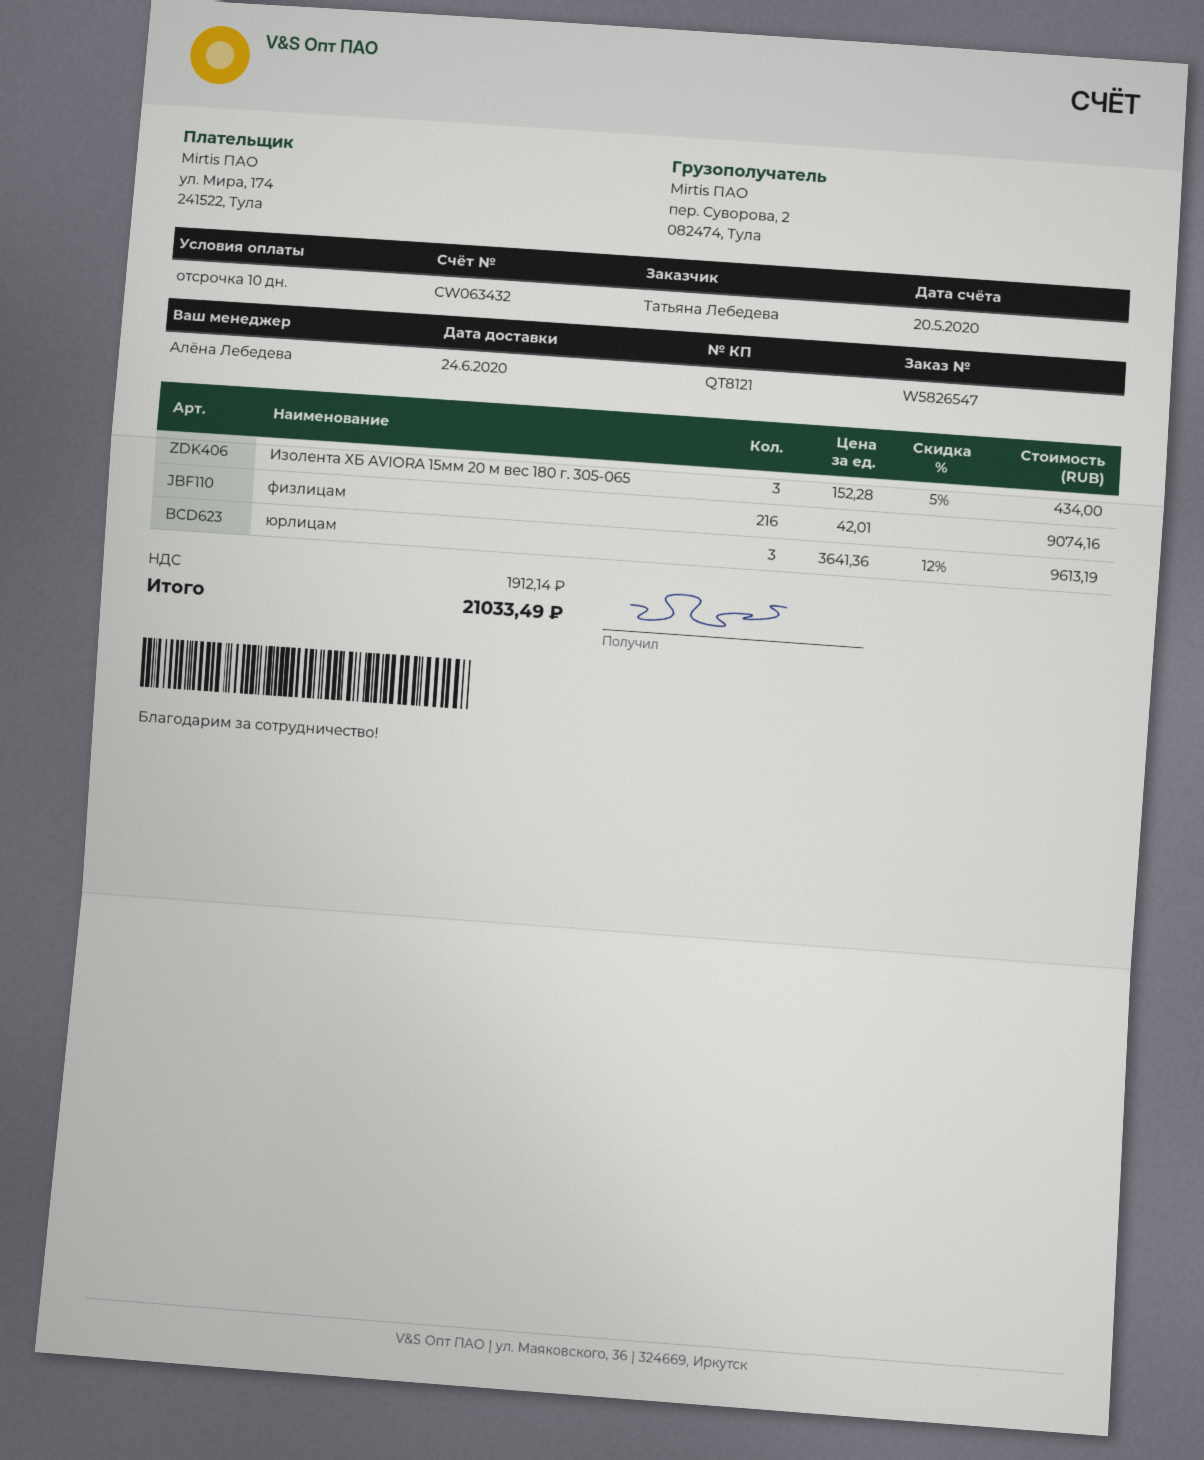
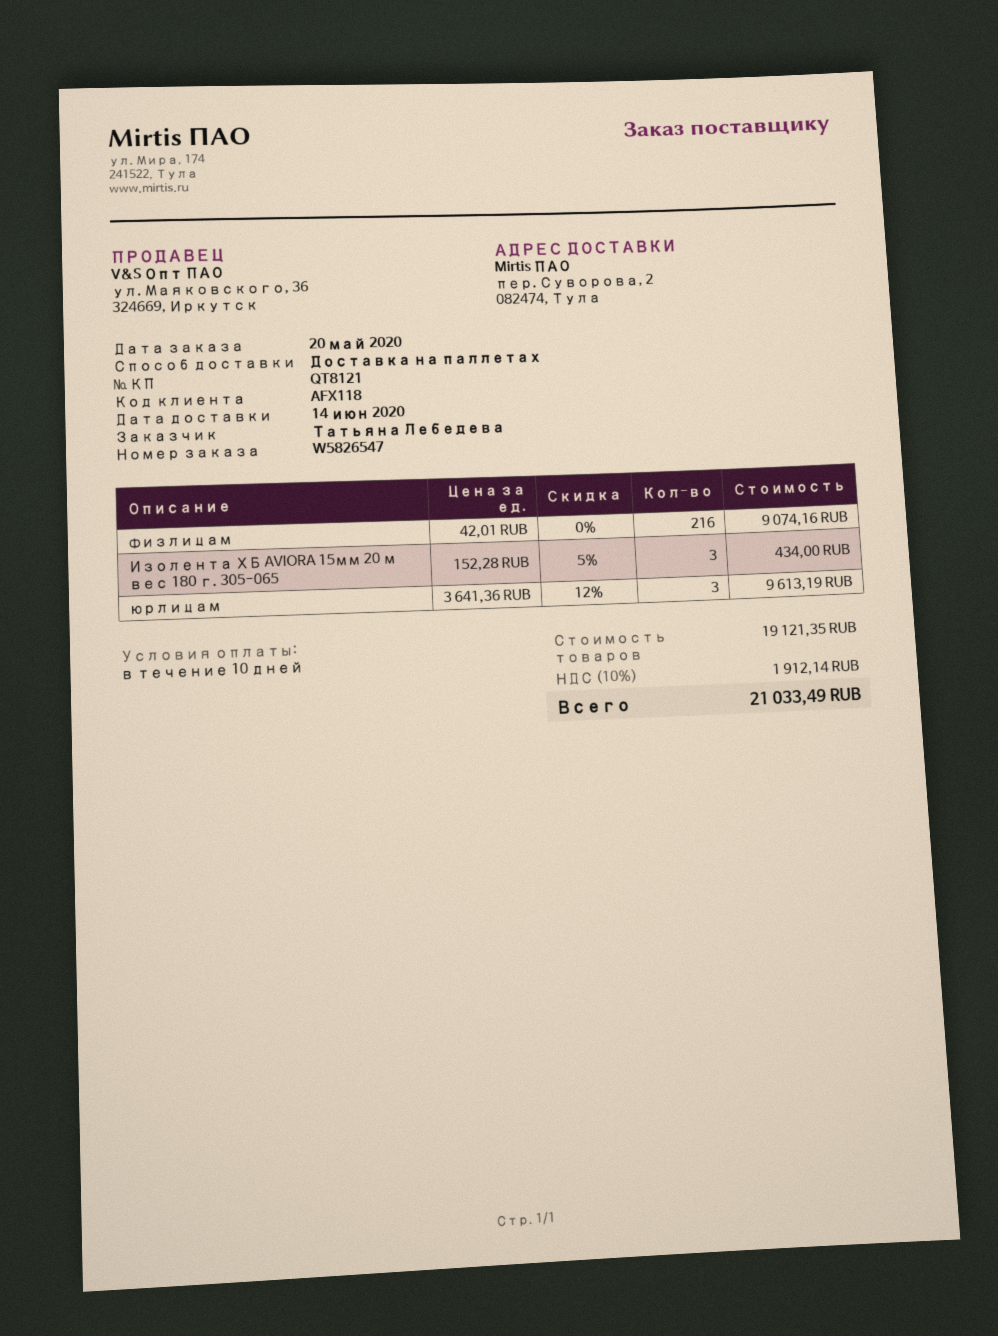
delivery date: 2020-06-24 -> 2020-06-14

